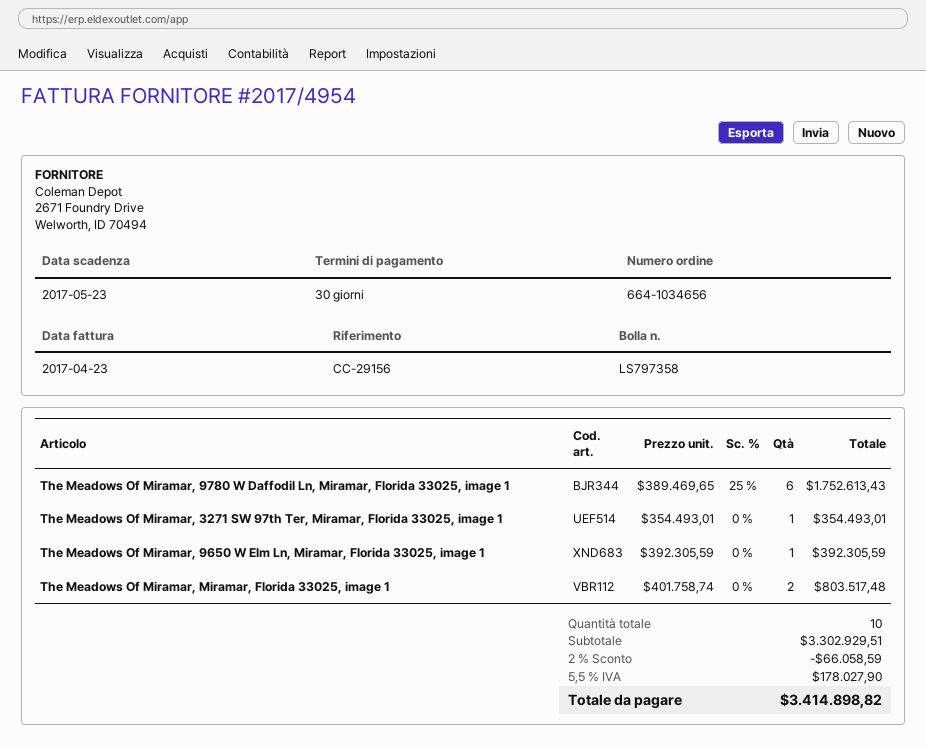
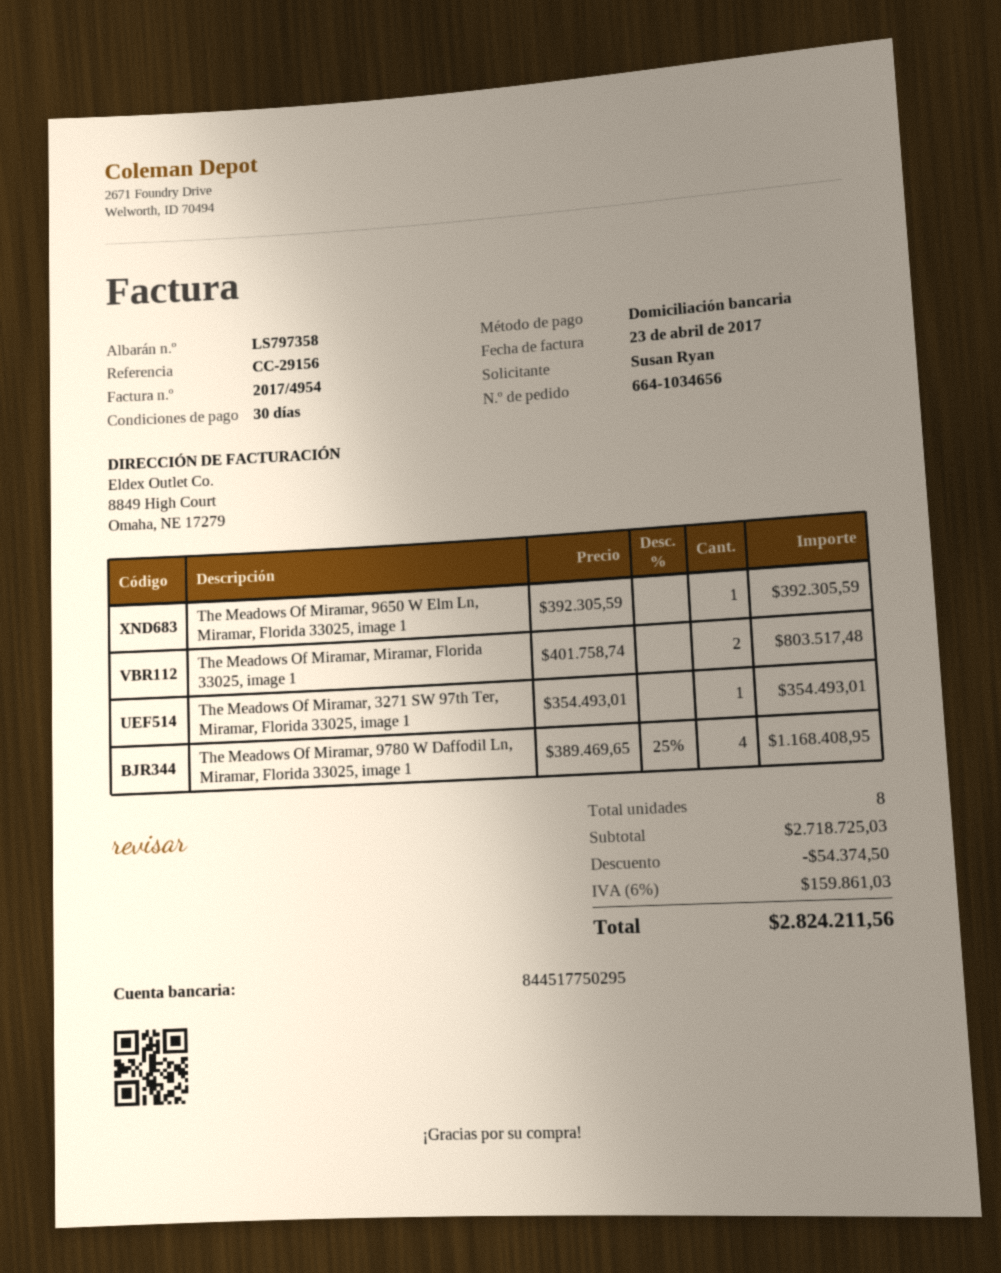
The Meadows Of Miramar, 9780 W Daffodil Ln, Miramar, Florida 33025, image 1: 6 x 389469.65 - 25% = 1752613.43 -> 4 x 389469.65 - 25% = 1168408.95
total quantity: 10 -> 8
subtotal: 3302929.51 -> 2718725.03
discount: 66058.59 -> 54374.50
tax: 5.5% = 178027.90 -> 6% = 159861.03
total: 3414898.82 -> 2824211.56

